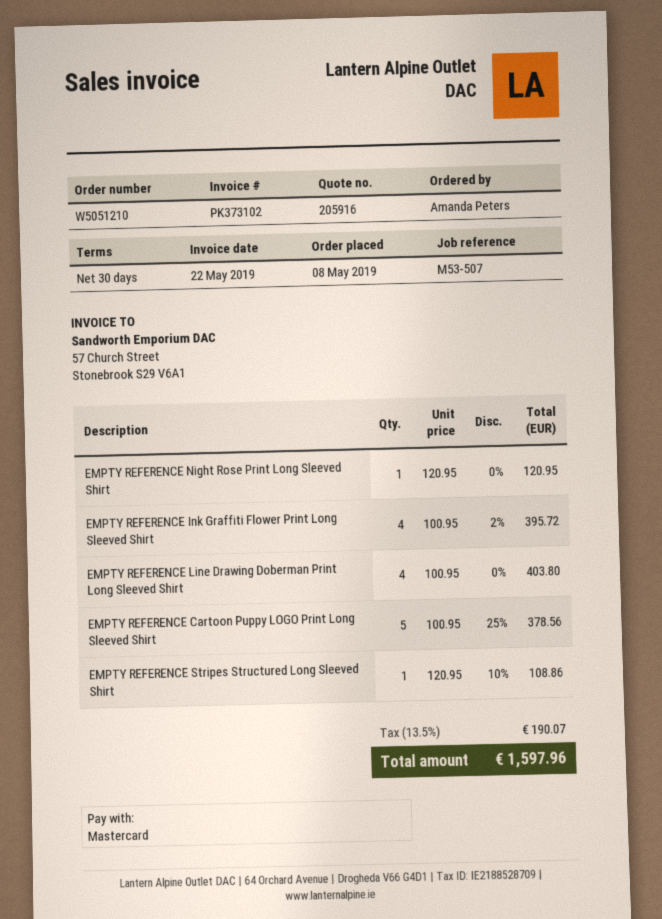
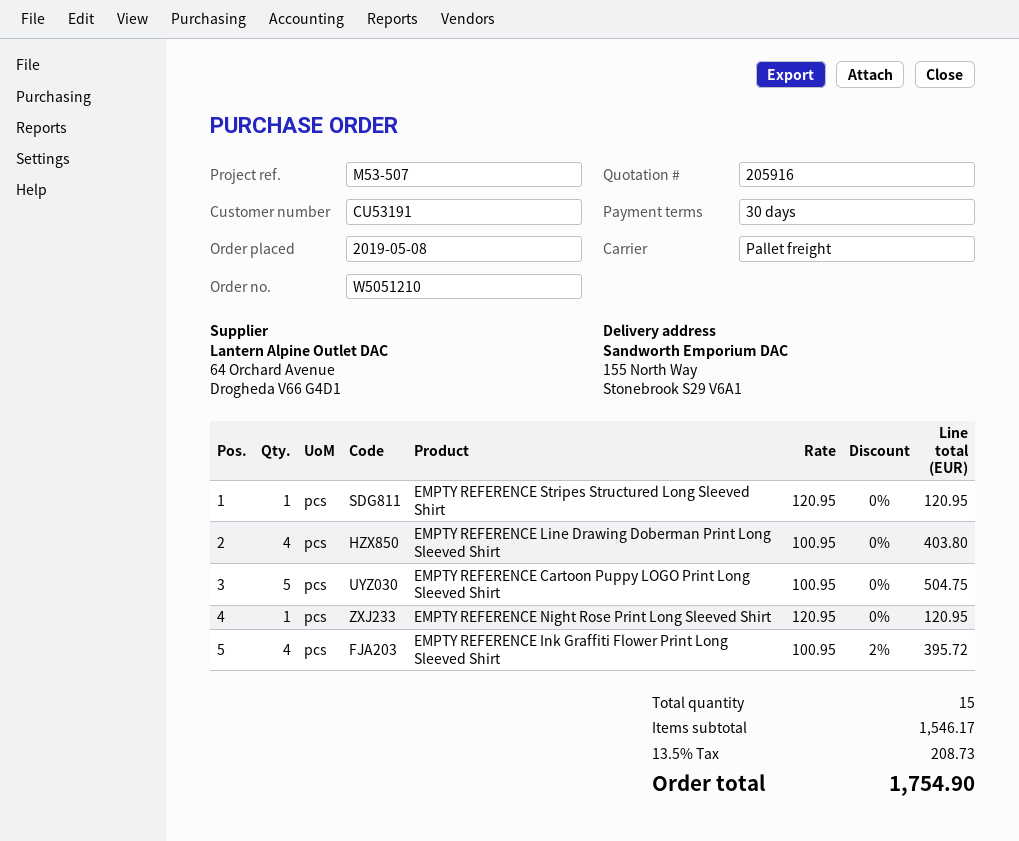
EMPTY REFERENCE Cartoon Puppy LOGO Print Long Sleeved Shirt: 5 x 100.95 - 25% = 378.56 -> 5 x 100.95 = 504.75
EMPTY REFERENCE Stripes Structured Long Sleeved Shirt: 1 x 120.95 - 10% = 108.86 -> 1 x 120.95 = 120.95
tax: 13.5% = 190.07 -> 13.5% = 208.73
total: 1597.96 -> 1754.90

